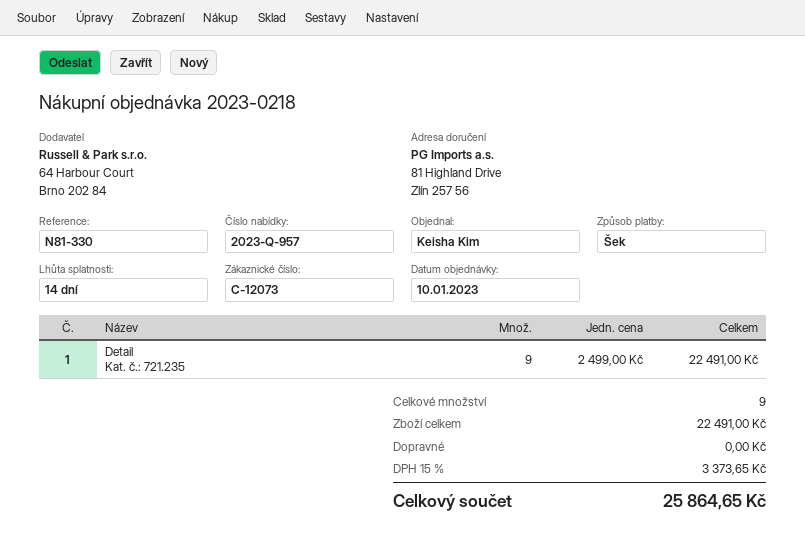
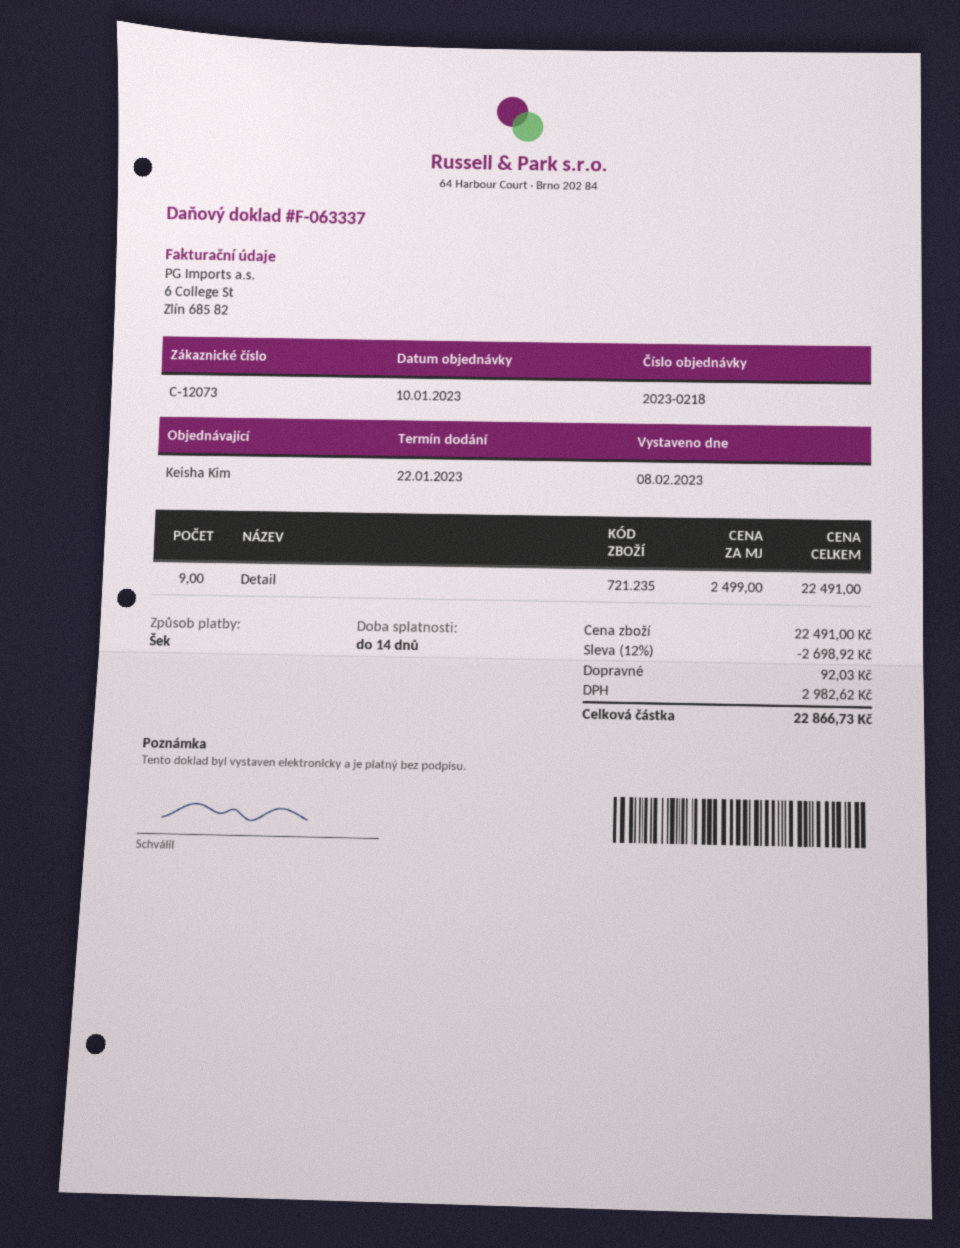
discount: none -> 12% = 2698.92
shipping: 0.00 -> 92.03
tax: 3373.65 -> 2982.62
total: 25864.65 -> 22866.73

